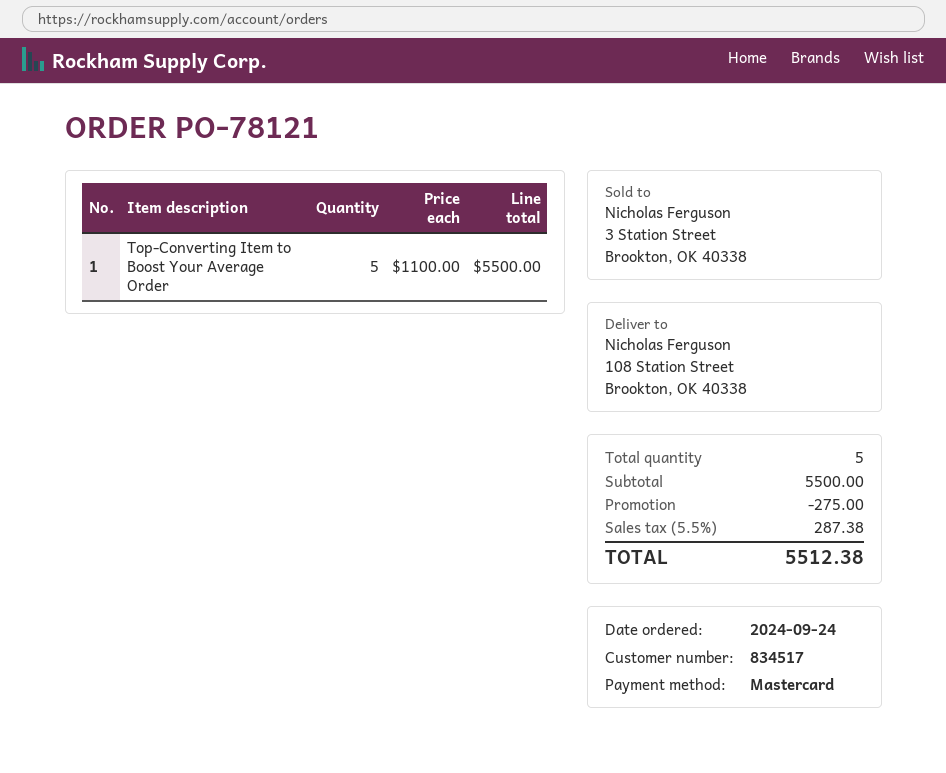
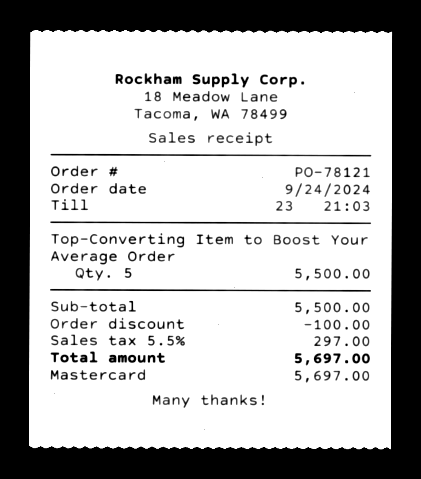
discount: 275.00 -> 100.00
tax: 5.5% = 287.38 -> 5.5% = 297.00
total: 5512.38 -> 5697.00

